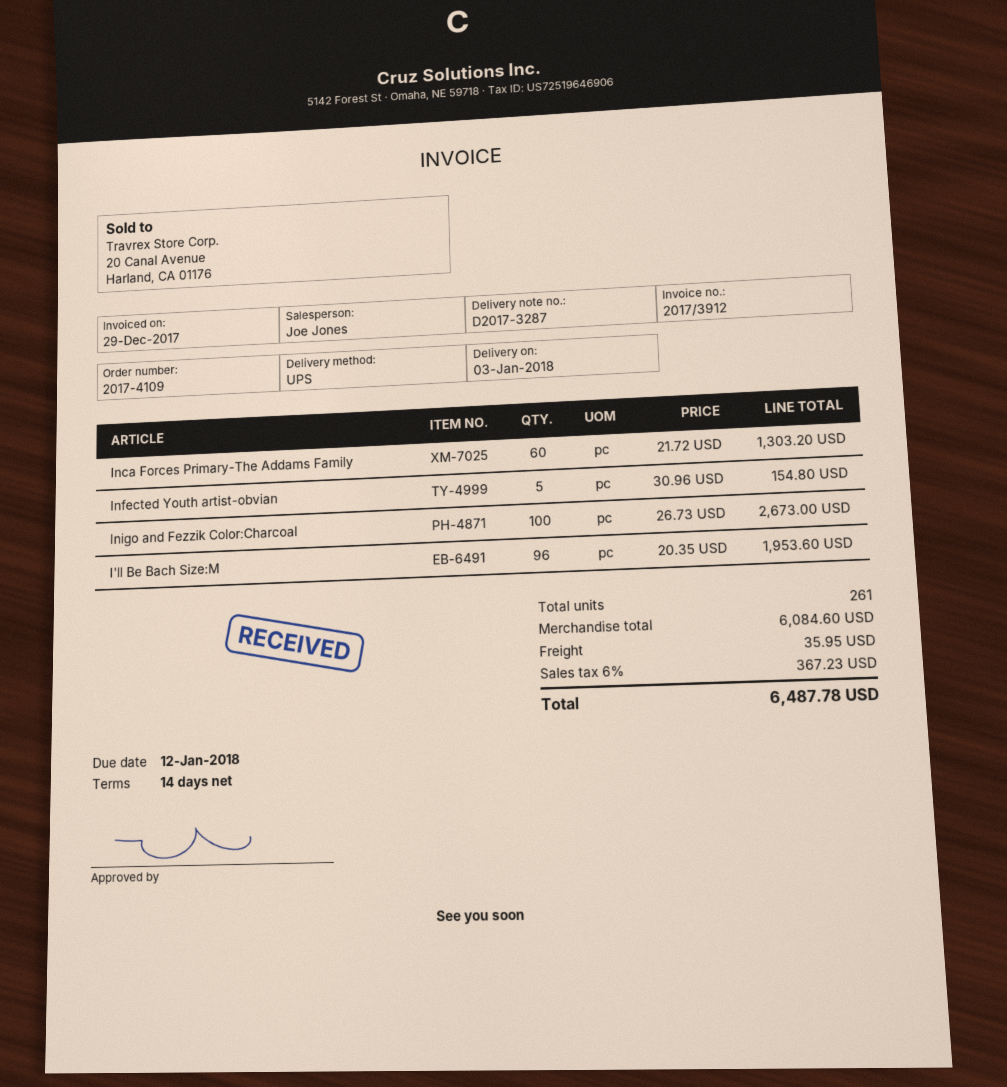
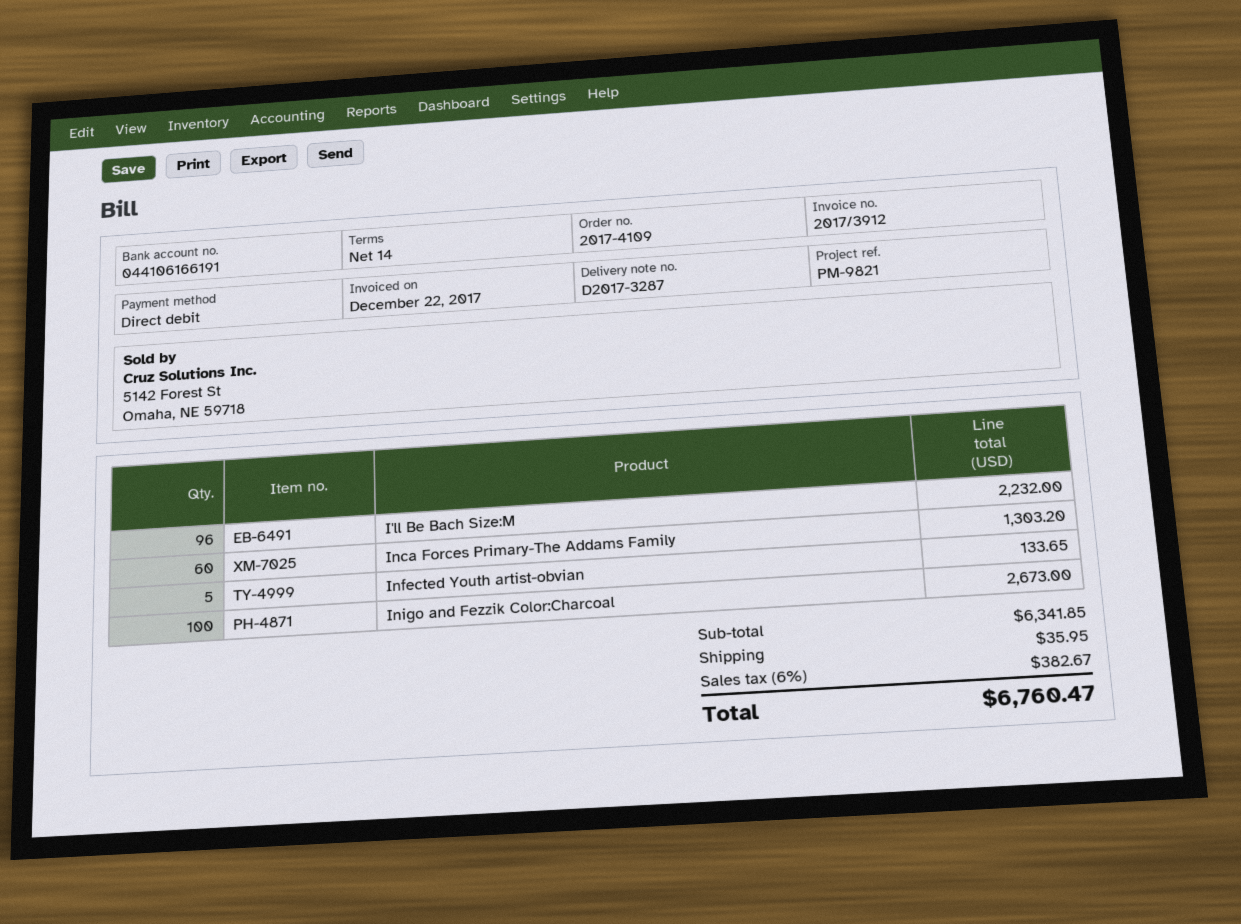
invoice date: 2017-12-29 -> 2017-12-22
Infected Youth artist-obvian: 5 for 154.80 -> 5 for 133.65
I'll Be Bach Size:M: 96 for 1953.60 -> 96 for 2232.00
subtotal: 6084.60 -> 6341.85
tax: 6% = 367.23 -> 6% = 382.67
total: 6487.78 -> 6760.47

